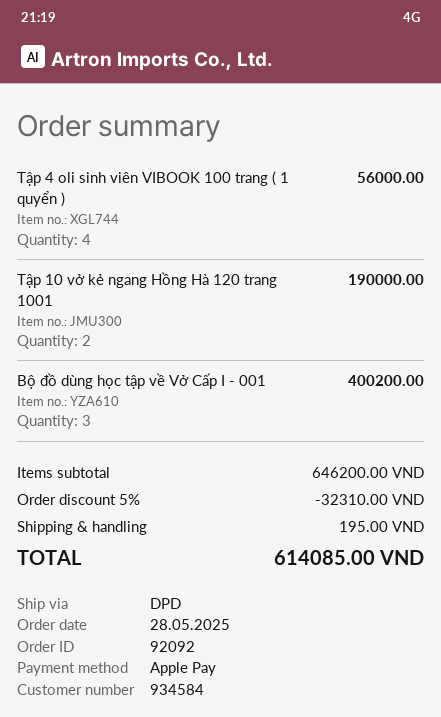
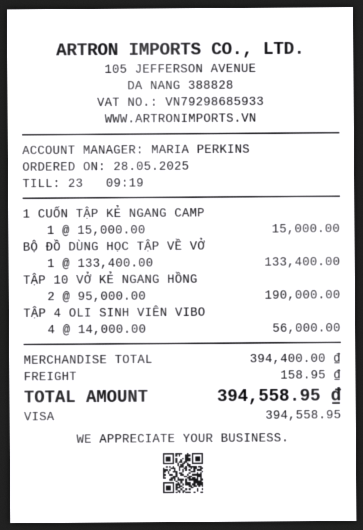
payment method: Apple Pay -> Visa
Bộ đồ dùng học tập về Vở Cấp I - 001: 3 for 400200.00 -> 1 for 133400.00
1 CUỐN TẬP KẺ NGANG CAMP: none -> 1 for 15000.00
subtotal: 646200.00 -> 394400.00
discount: 5% = 32310.00 -> none
shipping: 195.00 -> 158.95
total: 614085.00 -> 394558.95

